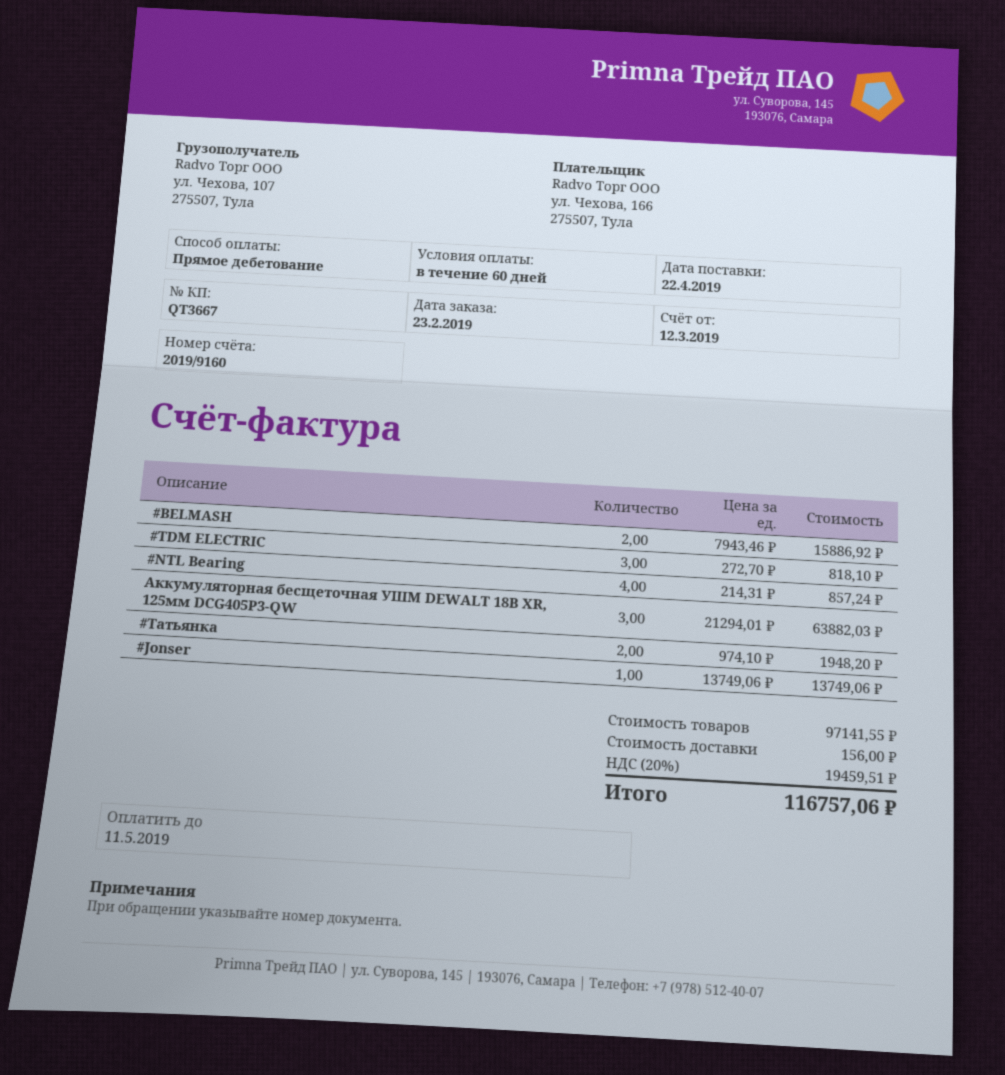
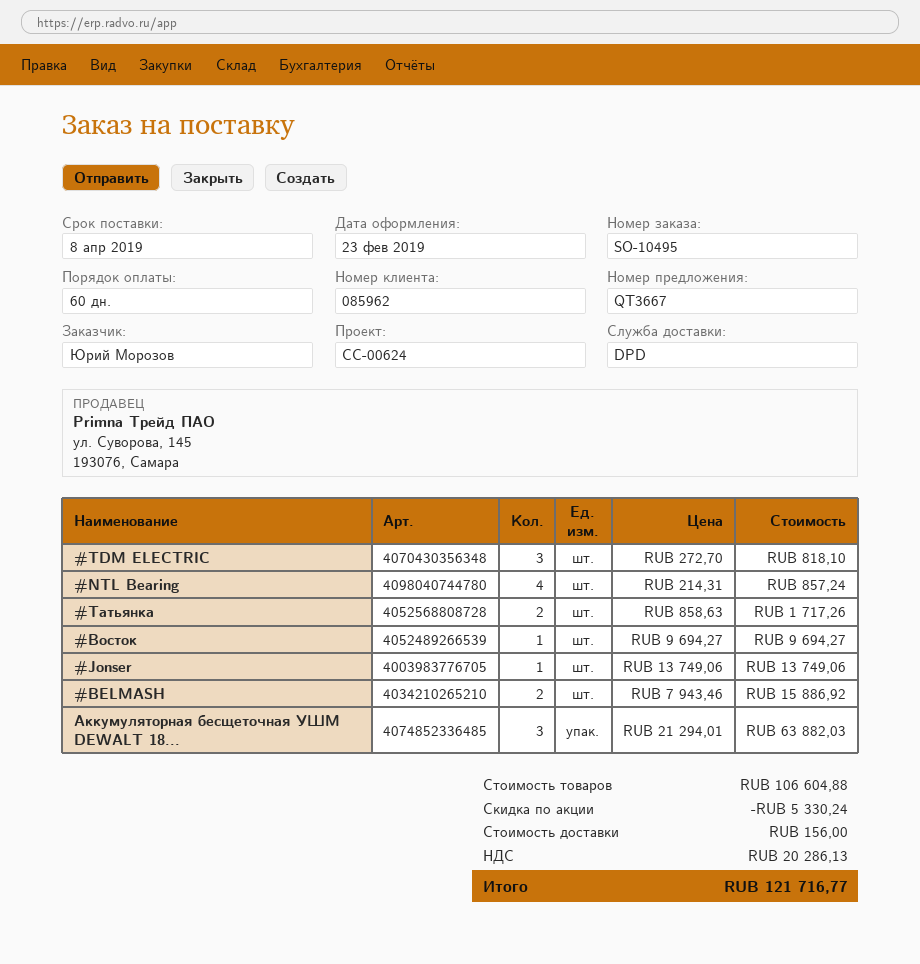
delivery date: 2019-04-22 -> 2019-04-08
#Татьянка: 2 x 974.10 = 1948.20 -> 2 x 858.63 = 1717.26
#Восток: none -> 1 x 9694.27 = 9694.27
subtotal: 97141.55 -> 106604.88
discount: none -> 5330.24
tax: 19459.51 -> 20286.13
total: 116757.06 -> 121716.77

